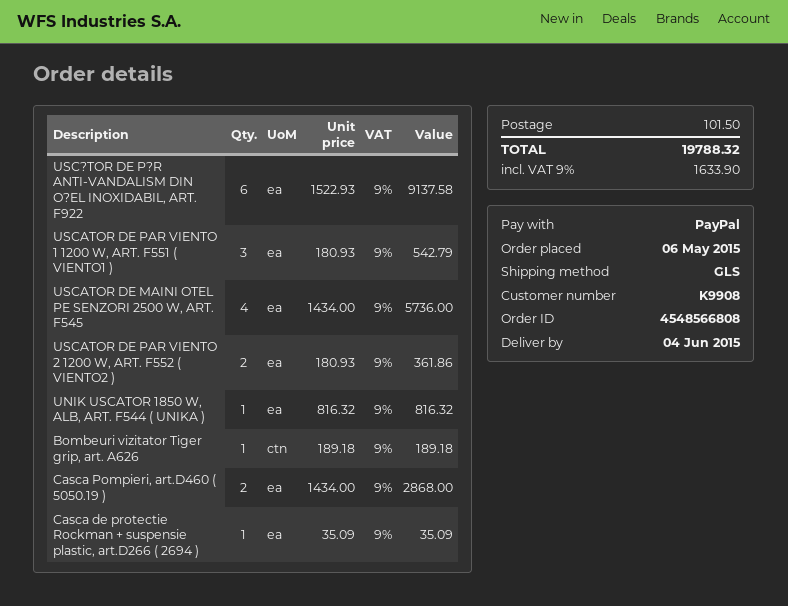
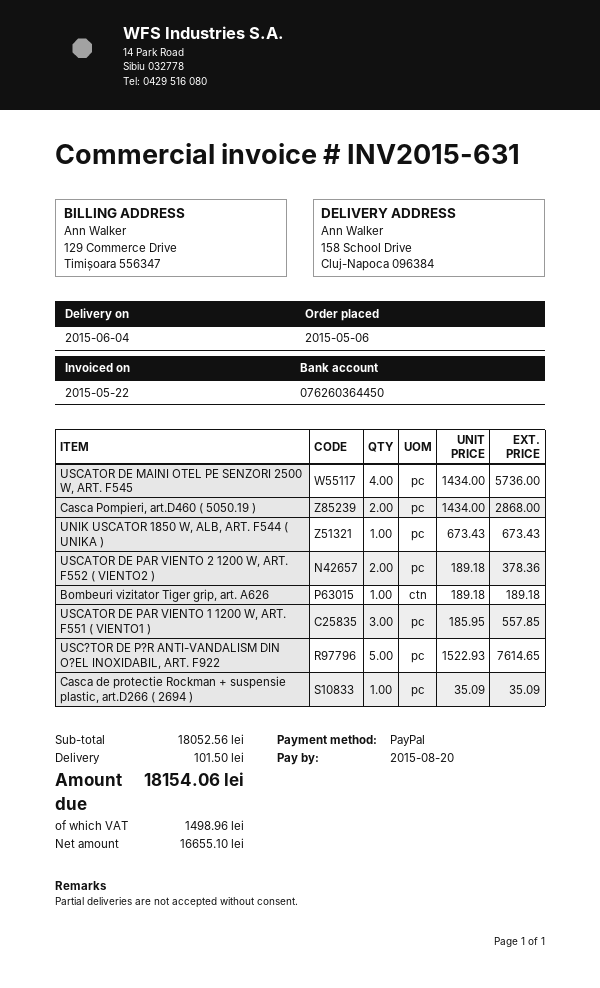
USC?TOR DE P?R ANTI-VANDALISM DIN O?EL INOXIDABIL, ART. F922: 6 x 1522.93 = 9137.58 -> 5 x 1522.93 = 7614.65
USCATOR DE PAR VIENTO 1 1200 W, ART. F551 ( VIENTO1 ): 3 x 180.93 = 542.79 -> 3 x 185.95 = 557.85
USCATOR DE PAR VIENTO 2 1200 W, ART. F552 ( VIENTO2 ): 2 x 180.93 = 361.86 -> 2 x 189.18 = 378.36
UNIK USCATOR 1850 W, ALB, ART. F544 ( UNIKA ): 1 x 816.32 = 816.32 -> 1 x 673.43 = 673.43
tax: 1633.90 -> 1498.96
total: 19788.32 -> 18154.06

